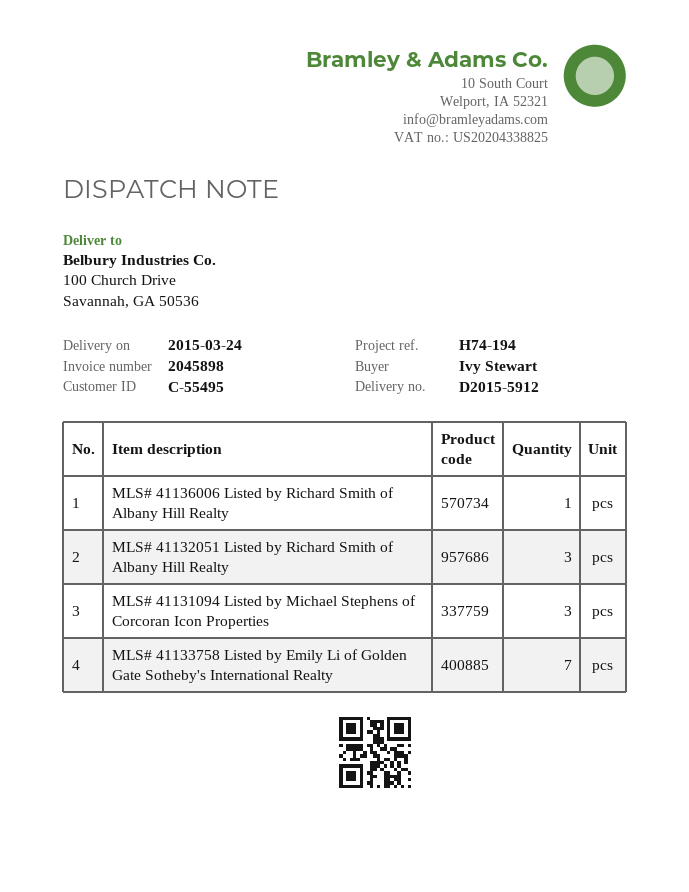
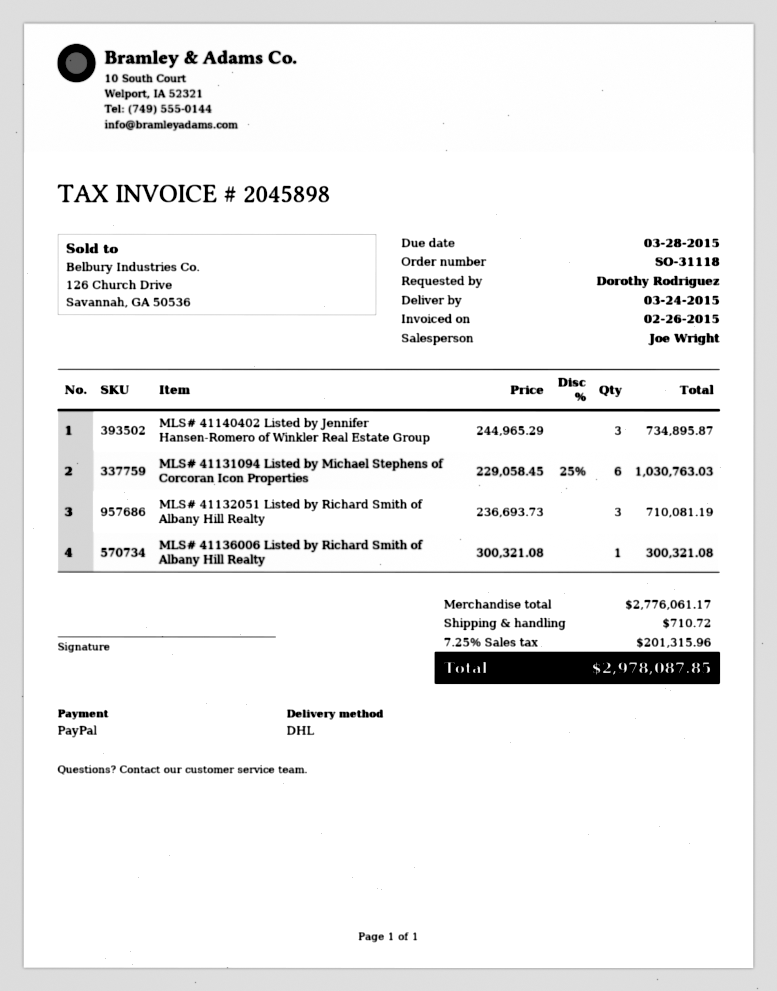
ordered by: Ivy Stewart -> Dorothy Rodriguez
MLS# 41131094 Listed by Michael Stephens of Corcoran Icon Properties: 3 -> 6
MLS# 41133758 Listed by Emily Li of Golden Gate Sotheby's International Realty: 7 -> none
MLS# 41140402 Listed by Jennifer Hansen-Romero of Winkler Real Estate Group: none -> 3

